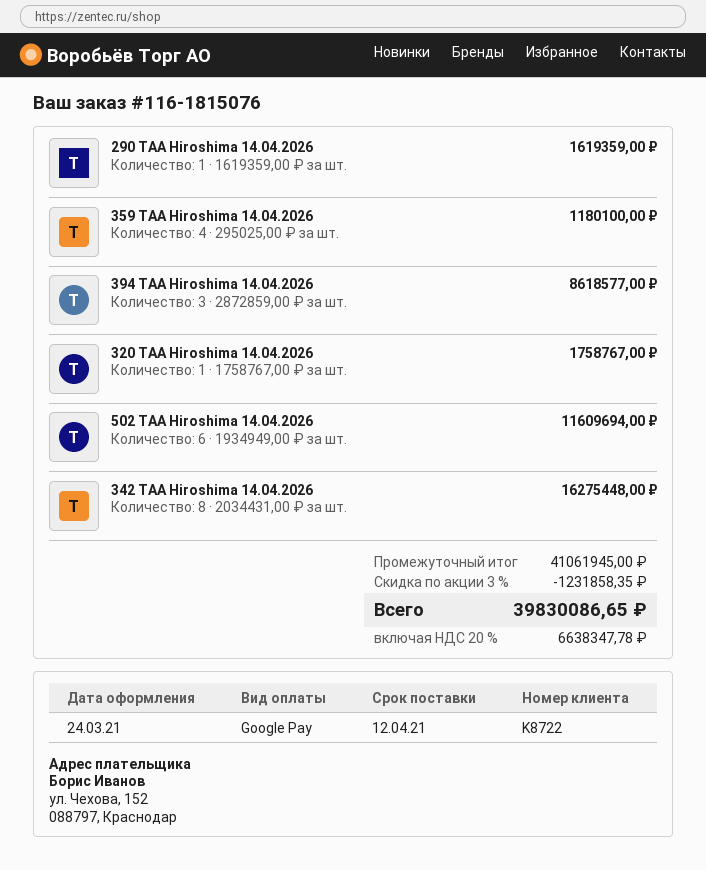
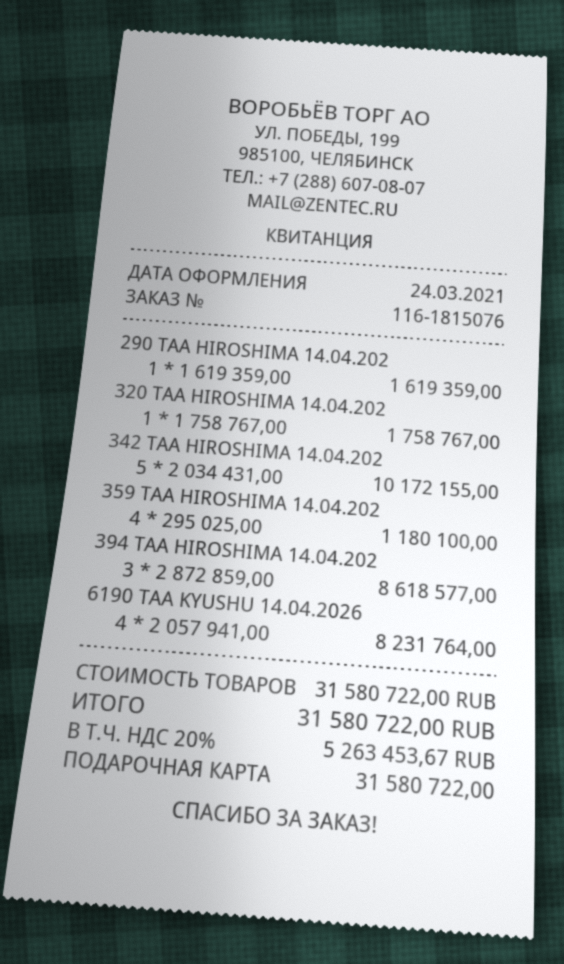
payment method: Google Pay -> gift card
502 TAA Hiroshima 14.04.2026: 6 x 1934949.00 = 11609694.00 -> none
342 TAA Hiroshima 14.04.2026: 8 x 2034431.00 = 16275448.00 -> 5 x 2034431.00 = 10172155.00
6190 TAA KYUSHU 14.04.2026: none -> 4 x 2057941.00 = 8231764.00
subtotal: 41061945.00 -> 31580722.00
discount: 3% = 1231858.35 -> none
tax: 20% = 6638347.78 -> 20% = 5263453.67
total: 39830086.65 -> 31580722.00

